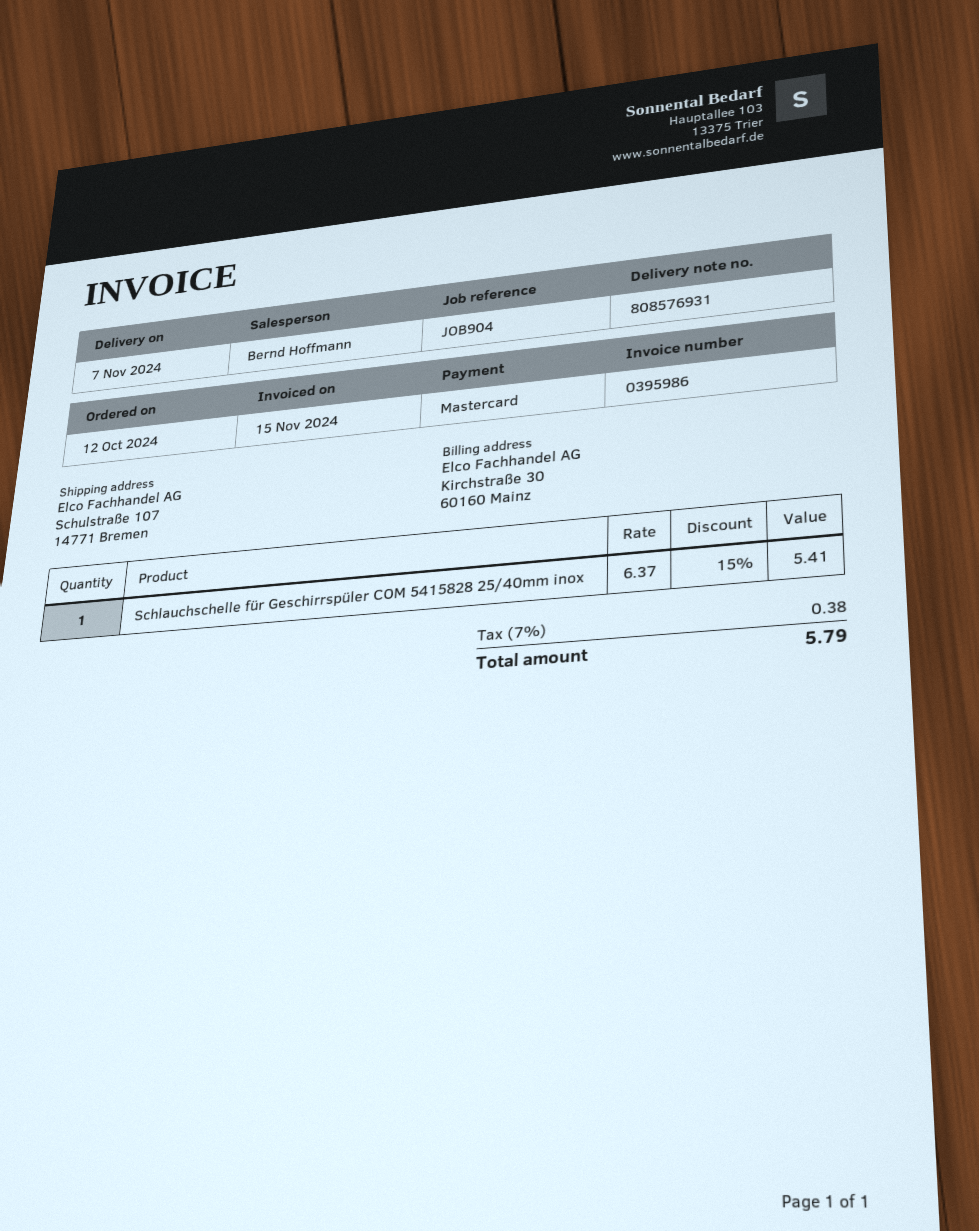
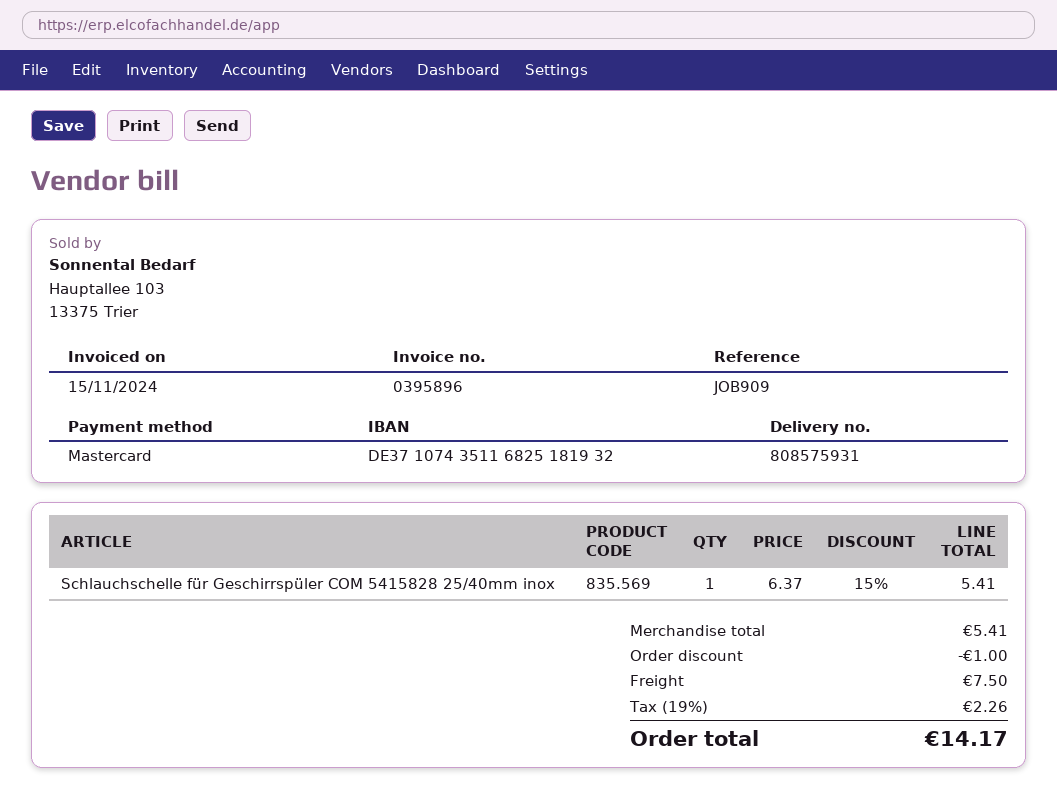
delivery note number: 808576931 -> 808575931
invoice number: 0395986 -> 0395896
reference: JOB904 -> JOB909
discount: none -> 1.00
shipping: none -> 7.50
tax: 7% = 0.38 -> 19% = 2.26
total: 5.79 -> 14.17

